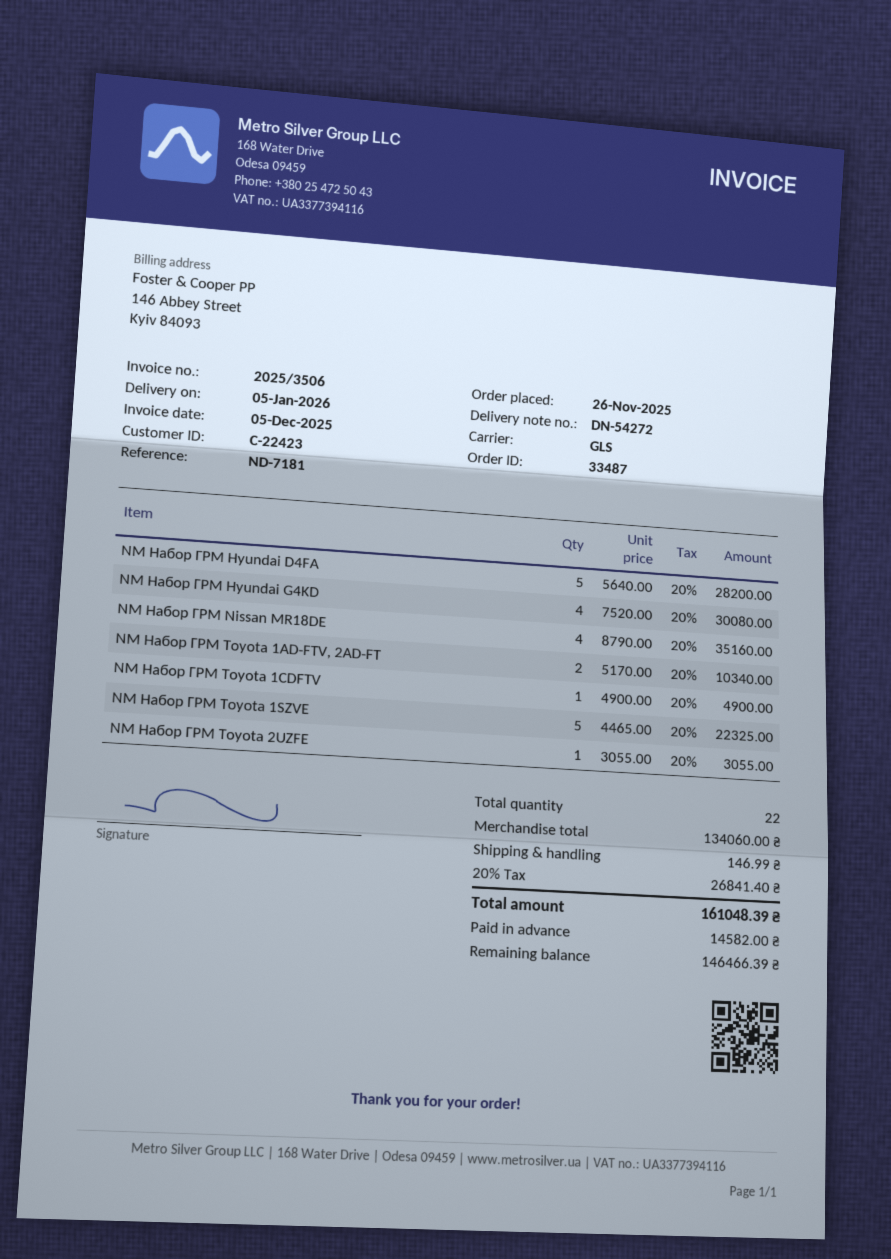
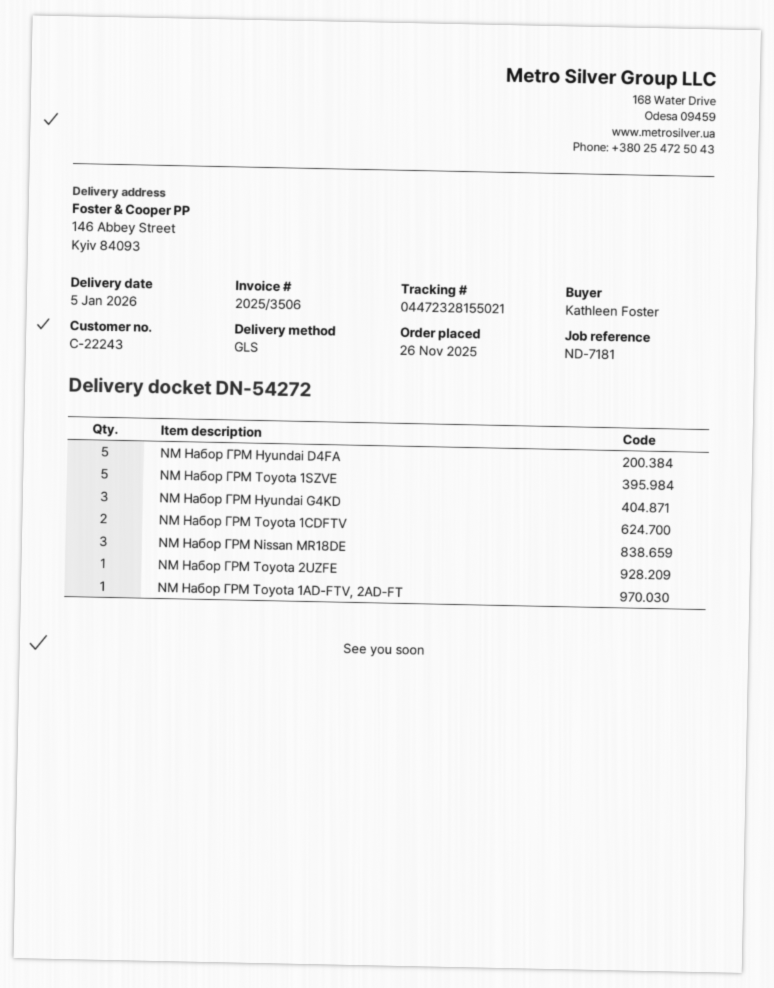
customer number: C-22423 -> C-22243
NM Набор ГРМ Hyundai G4KD: 4 -> 3
NM Набор ГРМ Nissan MR18DE: 4 -> 3
NM Набор ГРМ Toyota 1AD-FTV, 2AD-FT: 2 -> 1
NM Набор ГРМ Toyota 1CDFTV: 1 -> 2

